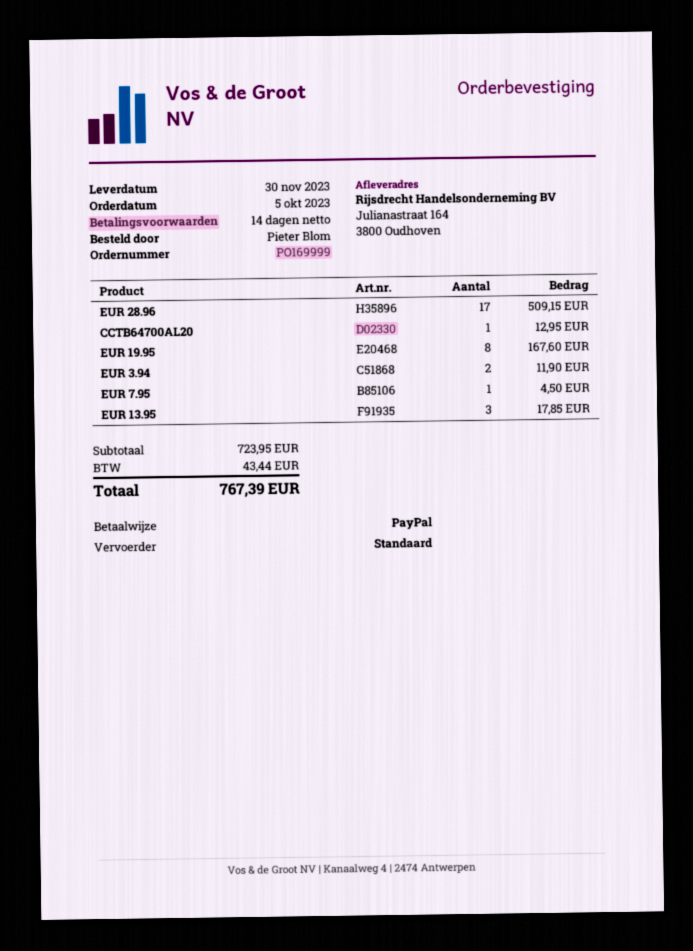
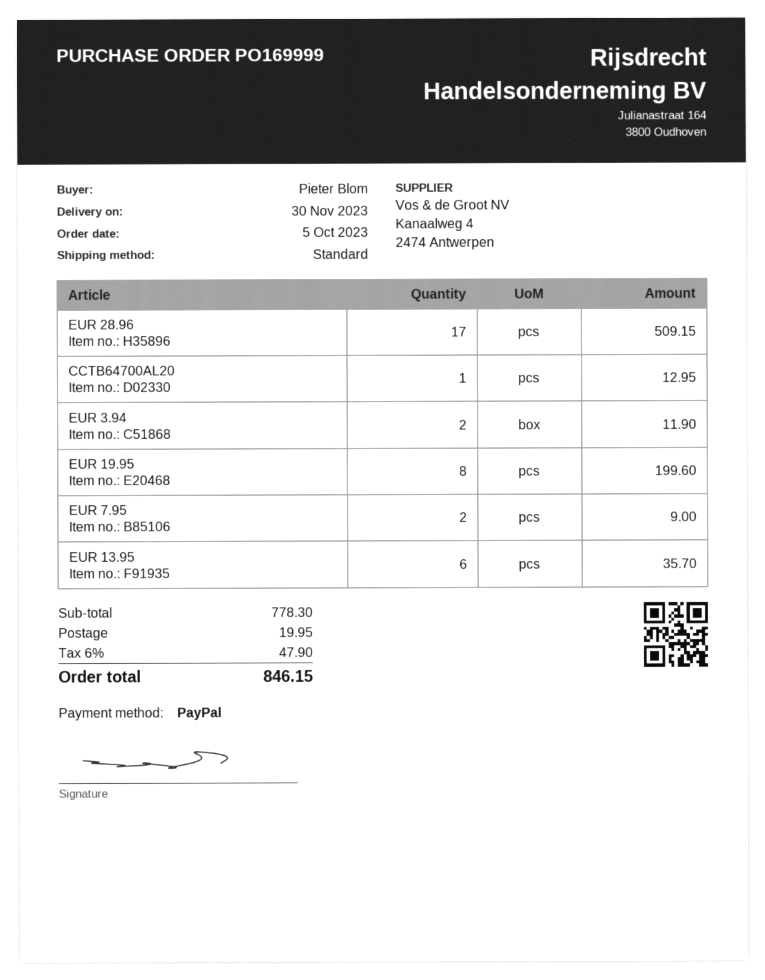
EUR 19.95: 8 for 167.60 -> 8 for 199.60
EUR 7.95: 1 for 4.50 -> 2 for 9.00
EUR 13.95: 3 for 17.85 -> 6 for 35.70
subtotal: 723.95 -> 778.30
shipping: none -> 19.95
tax: 43.44 -> 47.90
total: 767.39 -> 846.15

